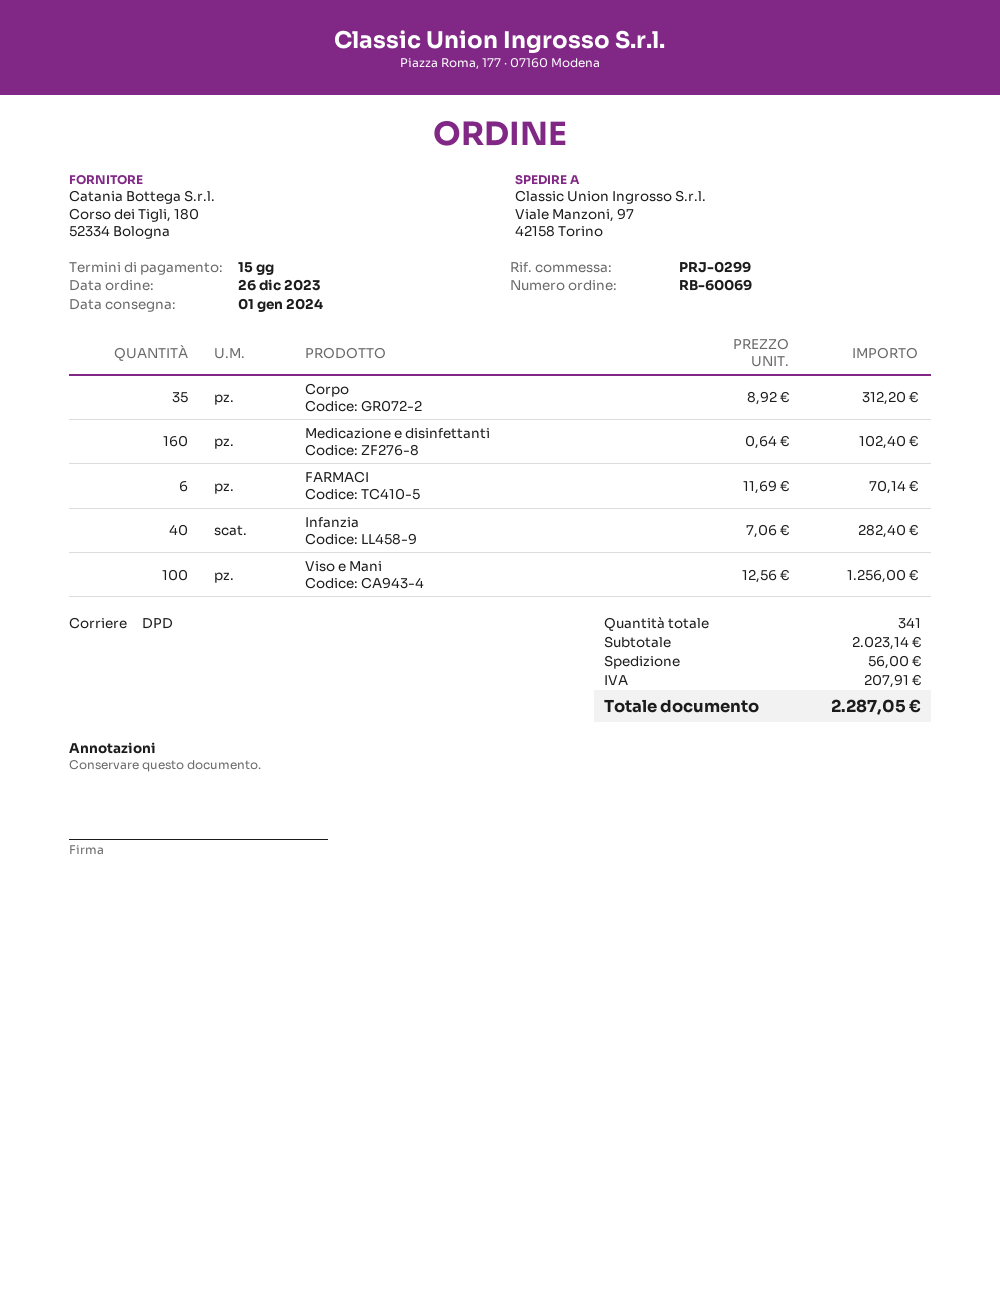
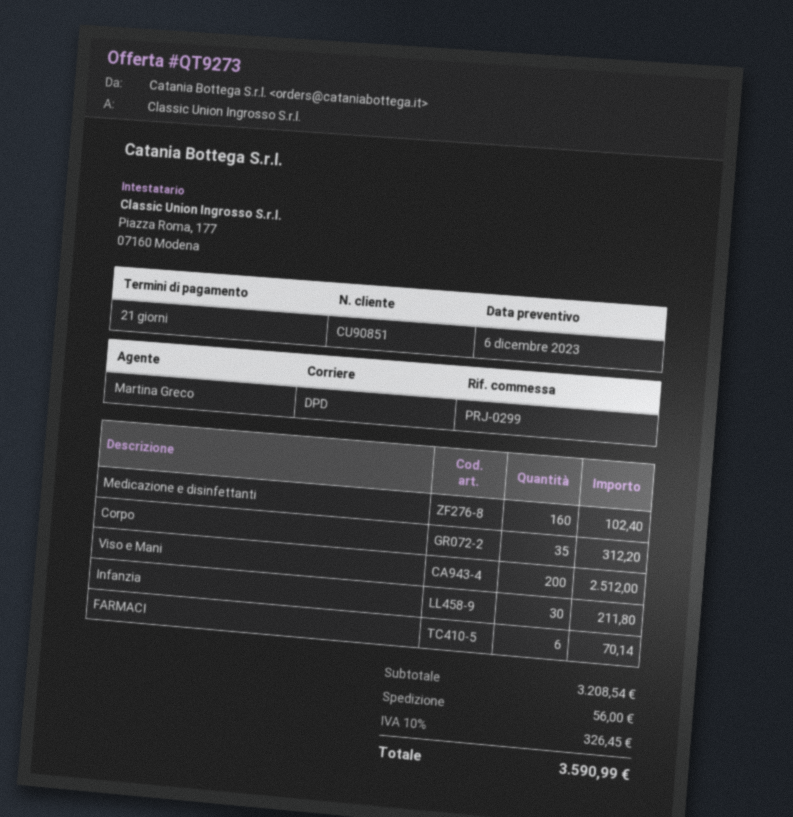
payment terms: 15 days -> 21 days
Infanzia: 40 for 282.40 -> 30 for 211.80
Viso e Mani: 100 for 1256.00 -> 200 for 2512.00
subtotal: 2023.14 -> 3208.54
tax: 207.91 -> 326.45
total: 2287.05 -> 3590.99

